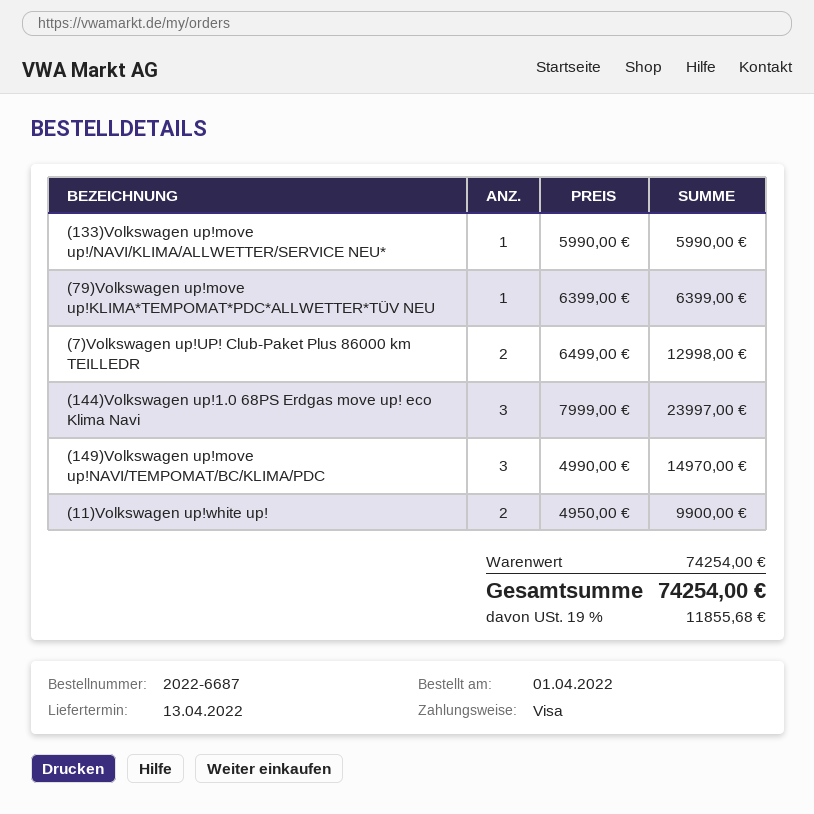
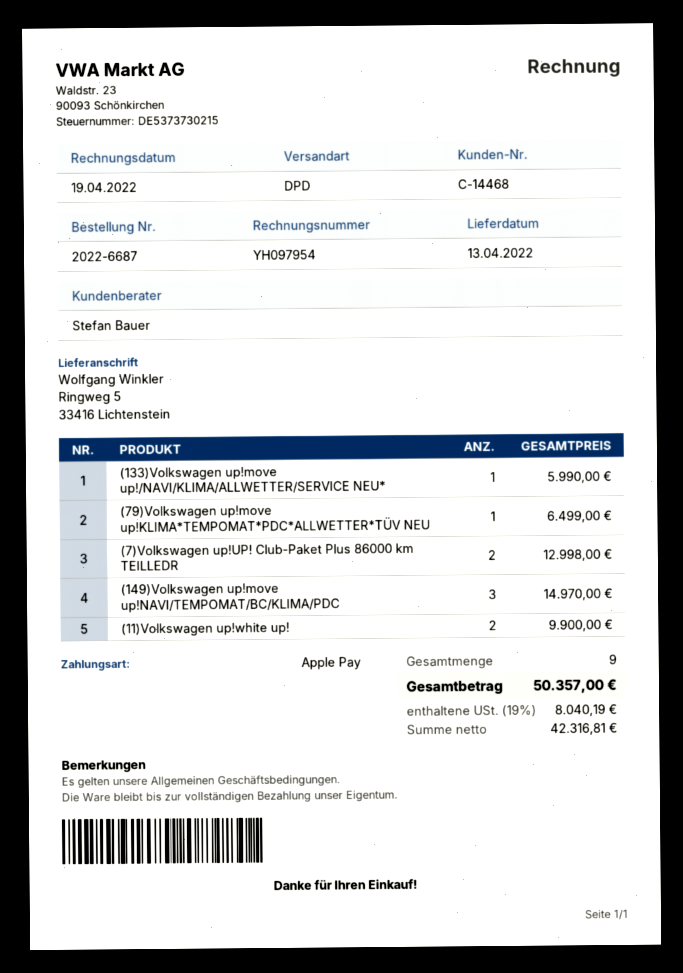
payment method: Visa -> Apple Pay
(79)Volkswagen up!move up!KLIMA*TEMPOMAT*PDC*ALLWETTER*TÜV NEU: 1 for 6399.00 -> 1 for 6499.00
(144)Volkswagen up!1.0 68PS Erdgas move up! eco Klima Navi: 3 for 23997.00 -> none
tax: 19% = 11855.68 -> 19% = 8040.19
total: 74254.00 -> 50357.00

